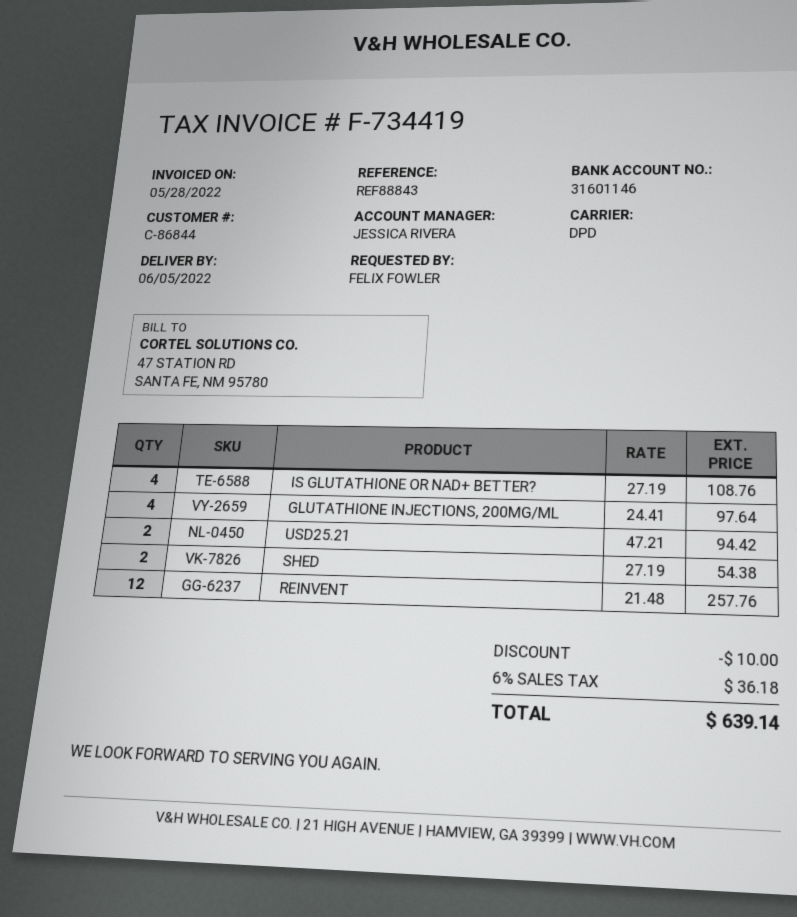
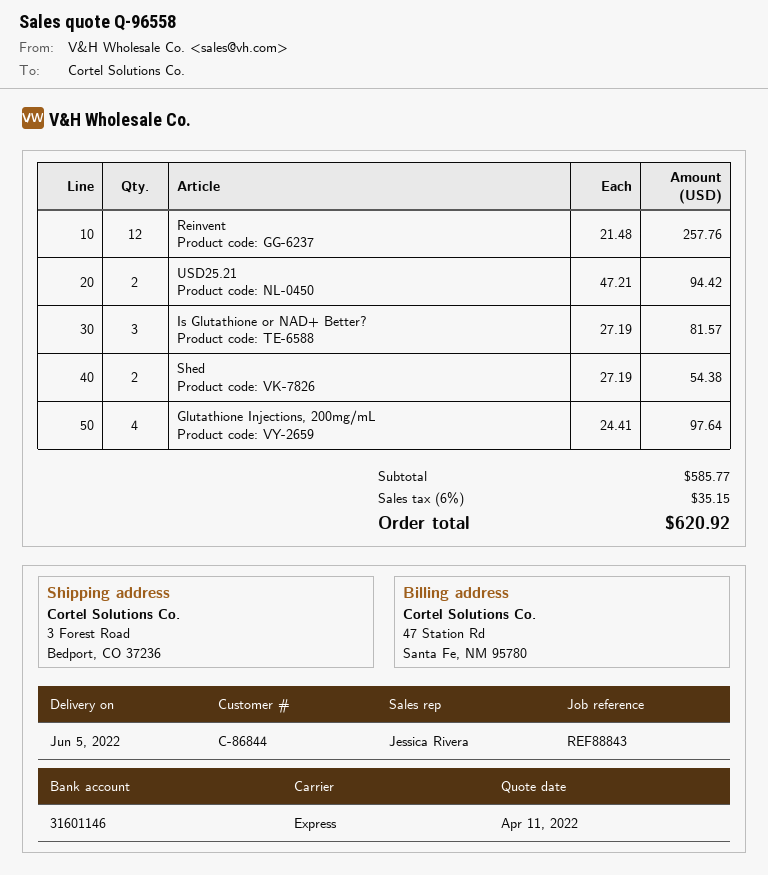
shipping method: DPD -> express
IS GLUTATHIONE OR NAD+ BETTER?: 4 x 27.19 = 108.76 -> 3 x 27.19 = 81.57
discount: 10.00 -> none
tax: 6% = 36.18 -> 6% = 35.15
total: 639.14 -> 620.92

